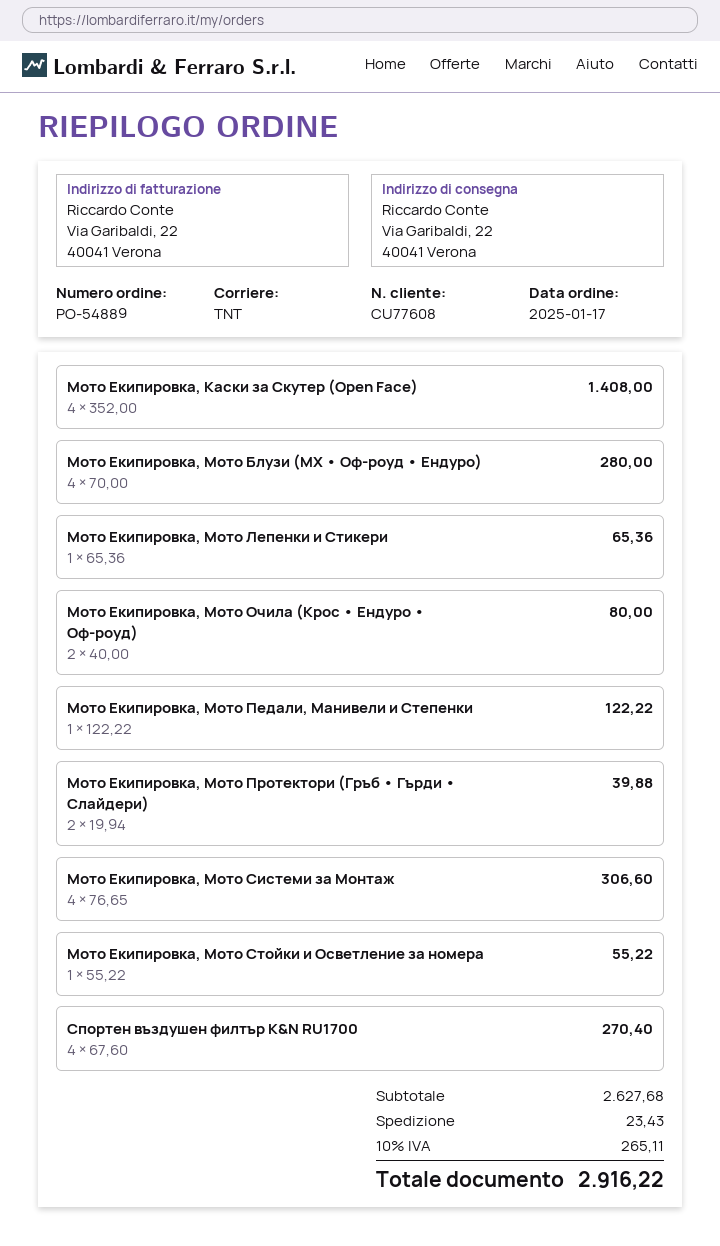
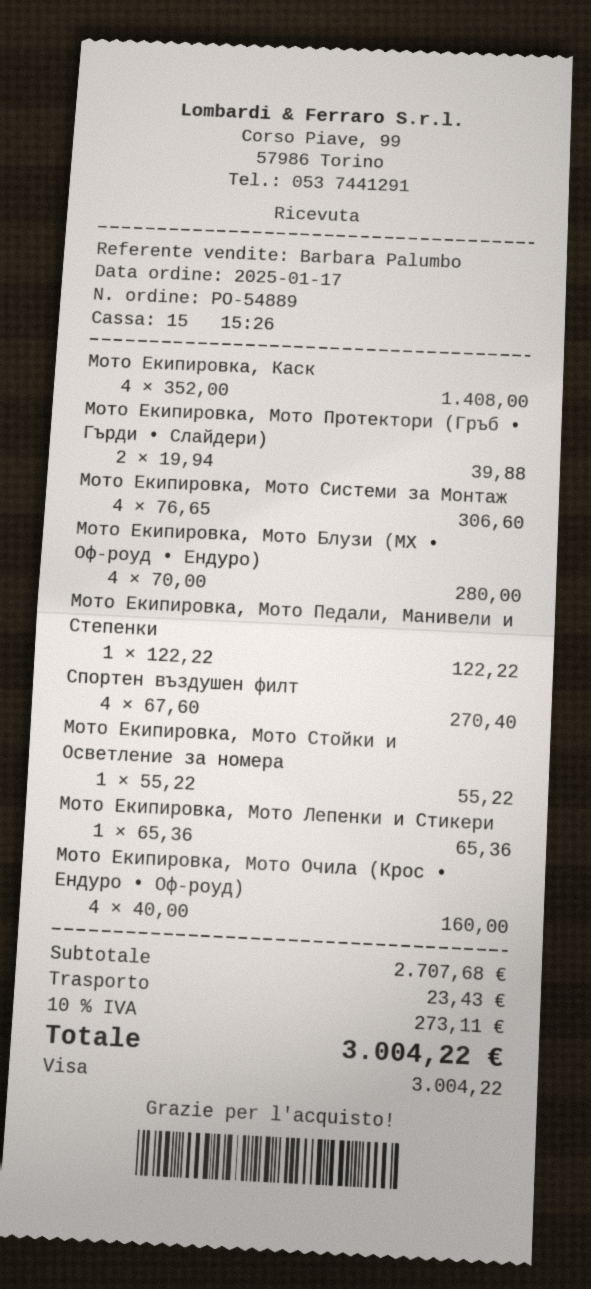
Мото Екипировка, Мото Очила (Крос • Ендуро • Оф-роуд): 2 x 40.00 = 80.00 -> 4 x 40.00 = 160.00
subtotal: 2627.68 -> 2707.68
tax: 10% = 265.11 -> 10% = 273.11
total: 2916.22 -> 3004.22

